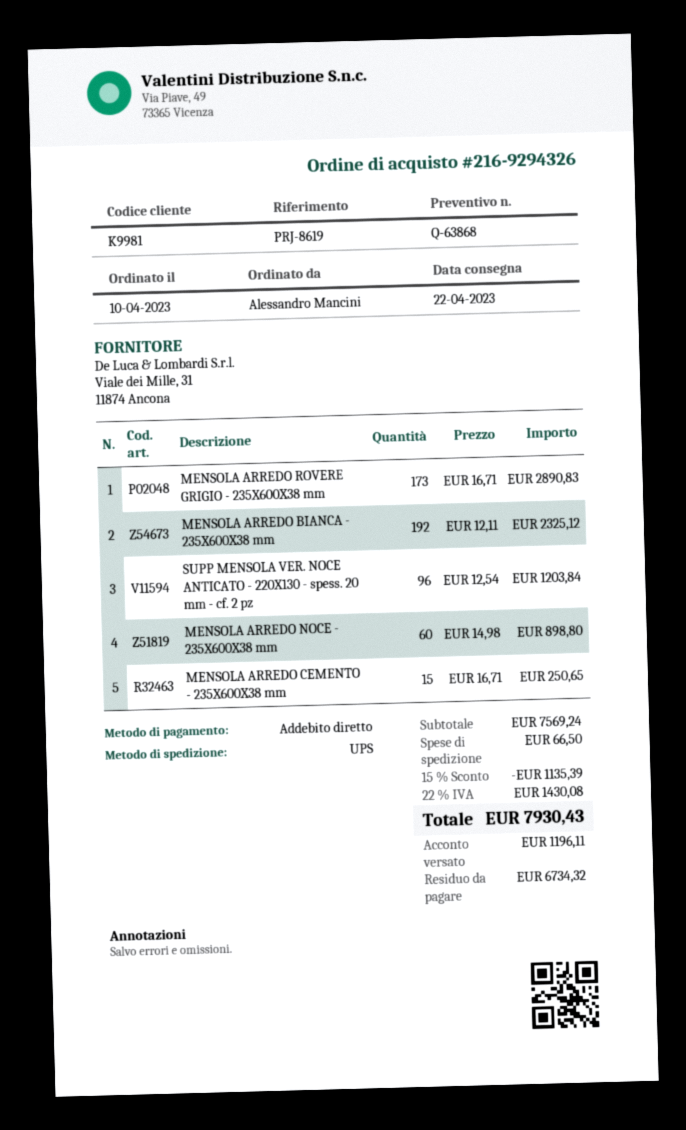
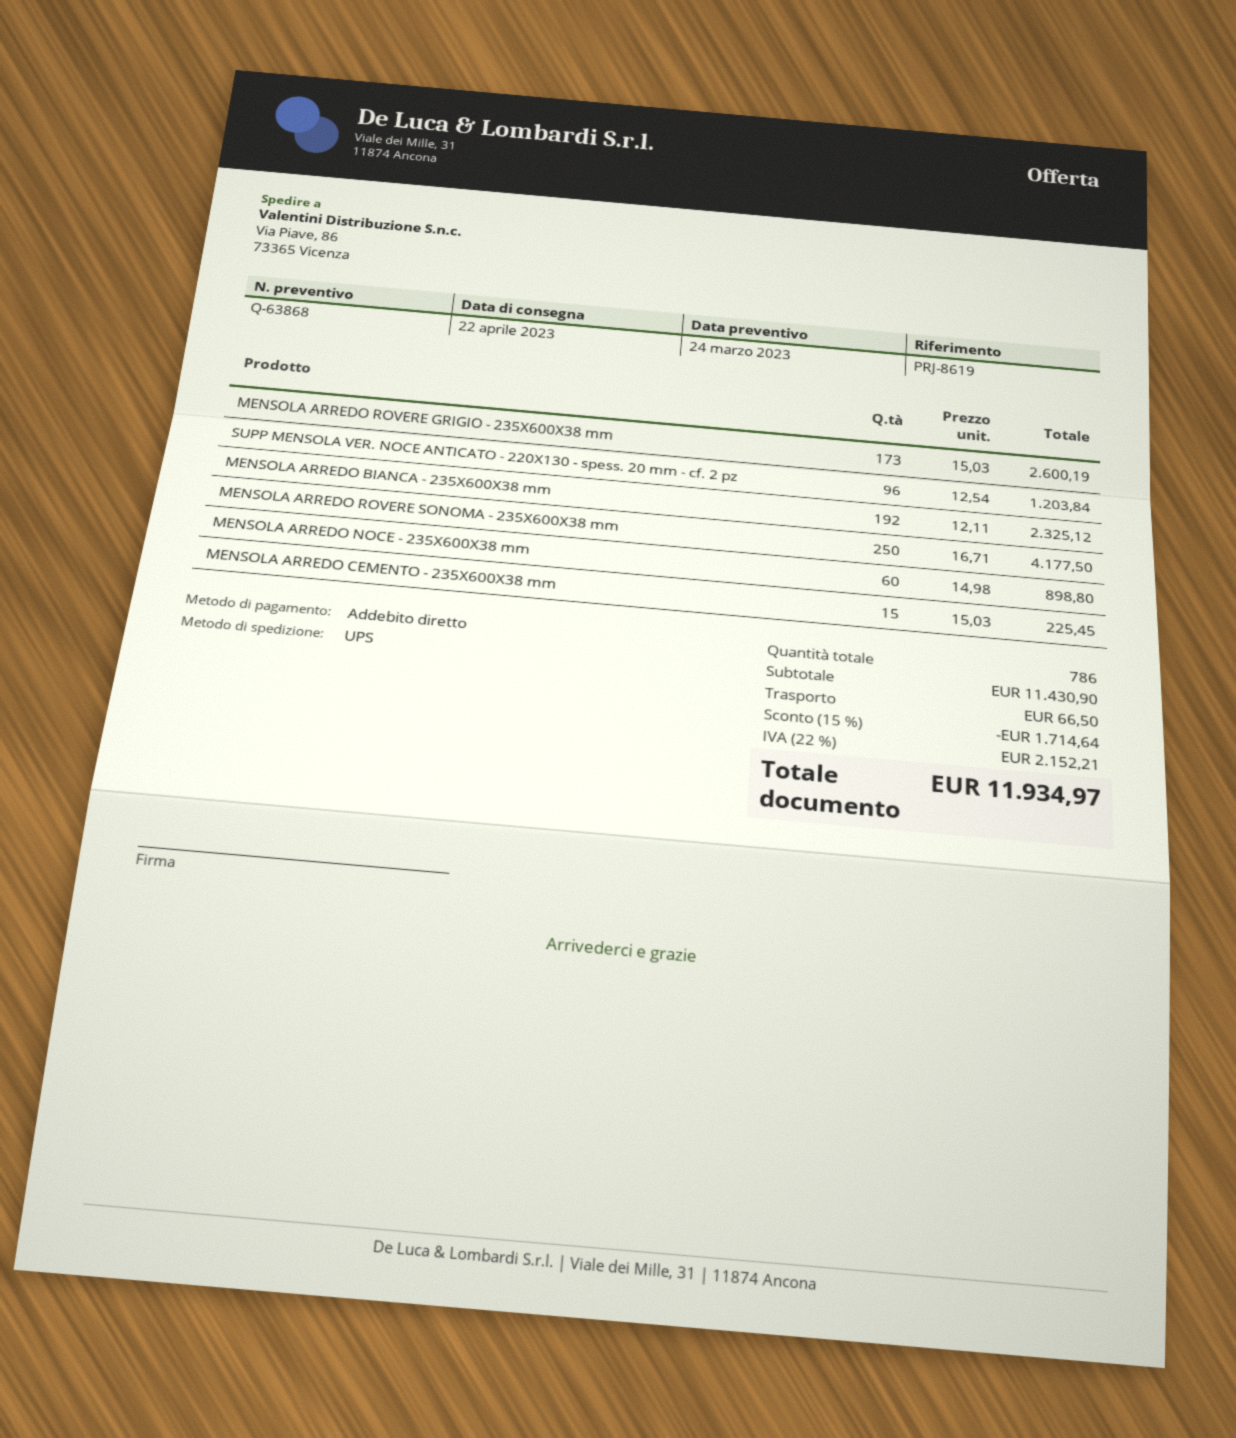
MENSOLA ARREDO ROVERE GRIGIO - 235X600X38 mm: 173 x 16.71 = 2890.83 -> 173 x 15.03 = 2600.19
MENSOLA ARREDO CEMENTO - 235X600X38 mm: 15 x 16.71 = 250.65 -> 15 x 15.03 = 225.45
MENSOLA ARREDO ROVERE SONOMA - 235X600X38 mm: none -> 250 x 16.71 = 4177.50
subtotal: 7569.24 -> 11430.90
discount: 15% = 1135.39 -> 15% = 1714.64
tax: 22% = 1430.08 -> 22% = 2152.21
total: 7930.43 -> 11934.97

